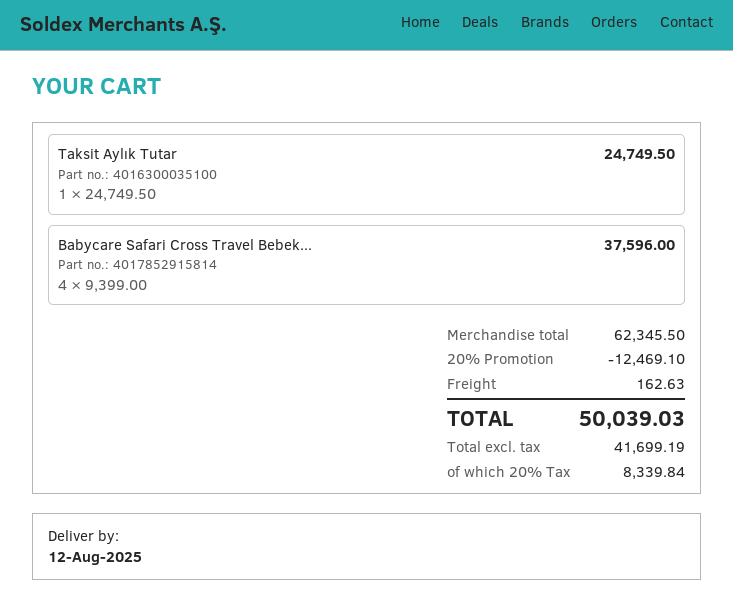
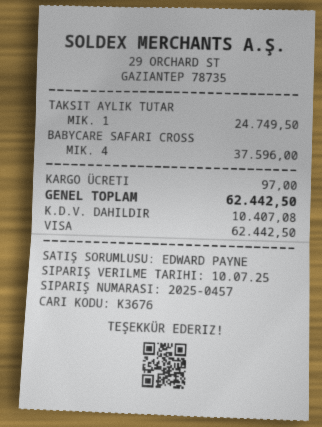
discount: 20% = 12469.10 -> none
shipping: 162.63 -> 97.00
tax: 8339.84 -> 10407.08
total: 50039.03 -> 62442.50

